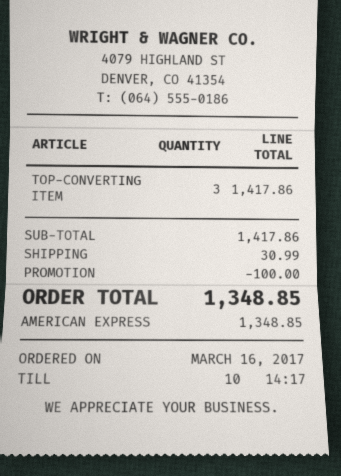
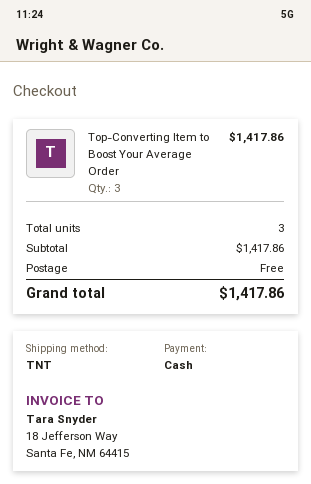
payment method: American Express -> cash
discount: 100.00 -> none
shipping: 30.99 -> 0.00
total: 1348.85 -> 1417.86

